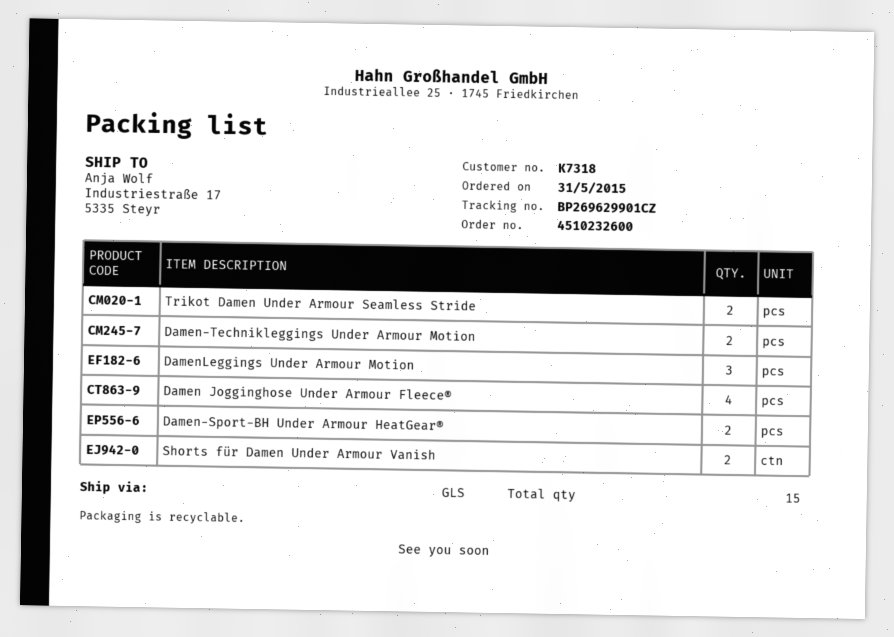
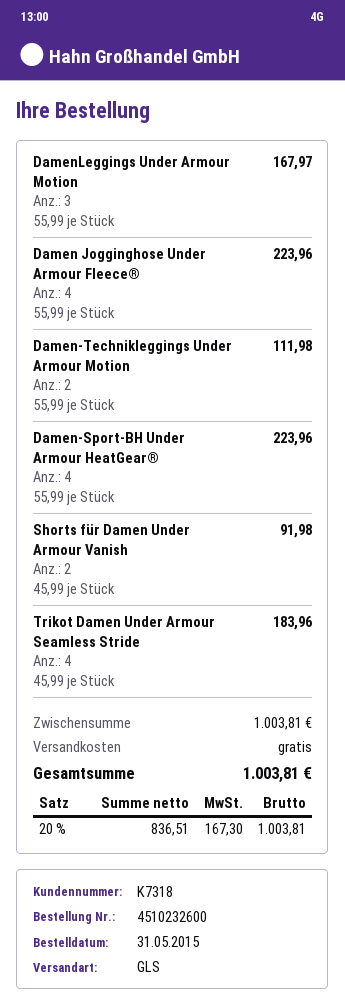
Trikot Damen Under Armour Seamless Stride: 2 -> 4
Damen-Sport-BH Under Armour HeatGear®: 2 -> 4

